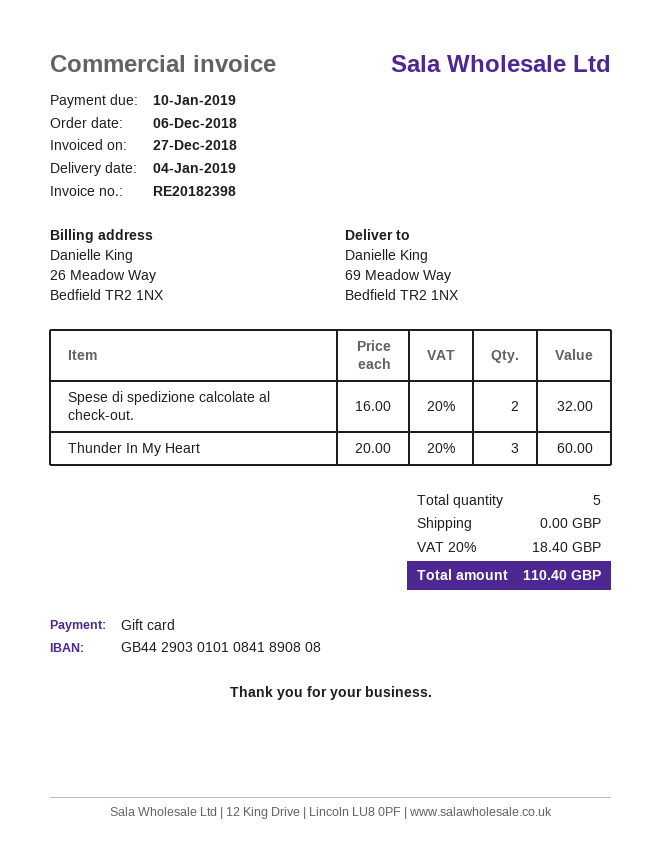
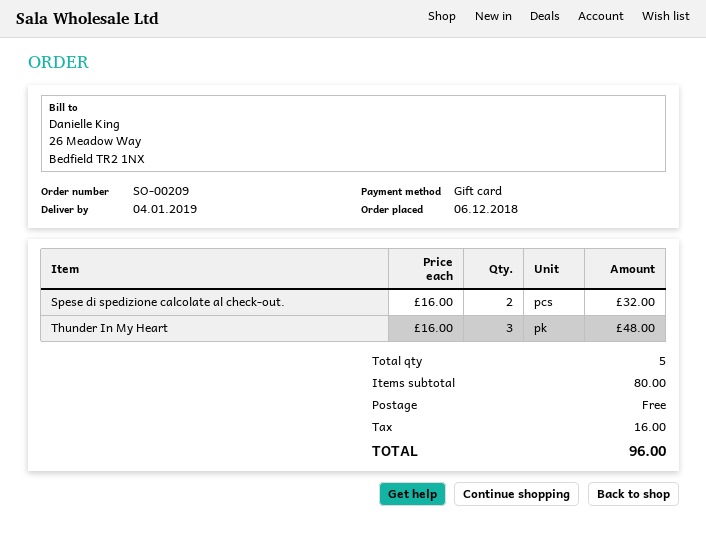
Thunder In My Heart: 3 x 20.00 = 60.00 -> 3 x 16.00 = 48.00
tax: 18.40 -> 16.00
total: 110.40 -> 96.00

